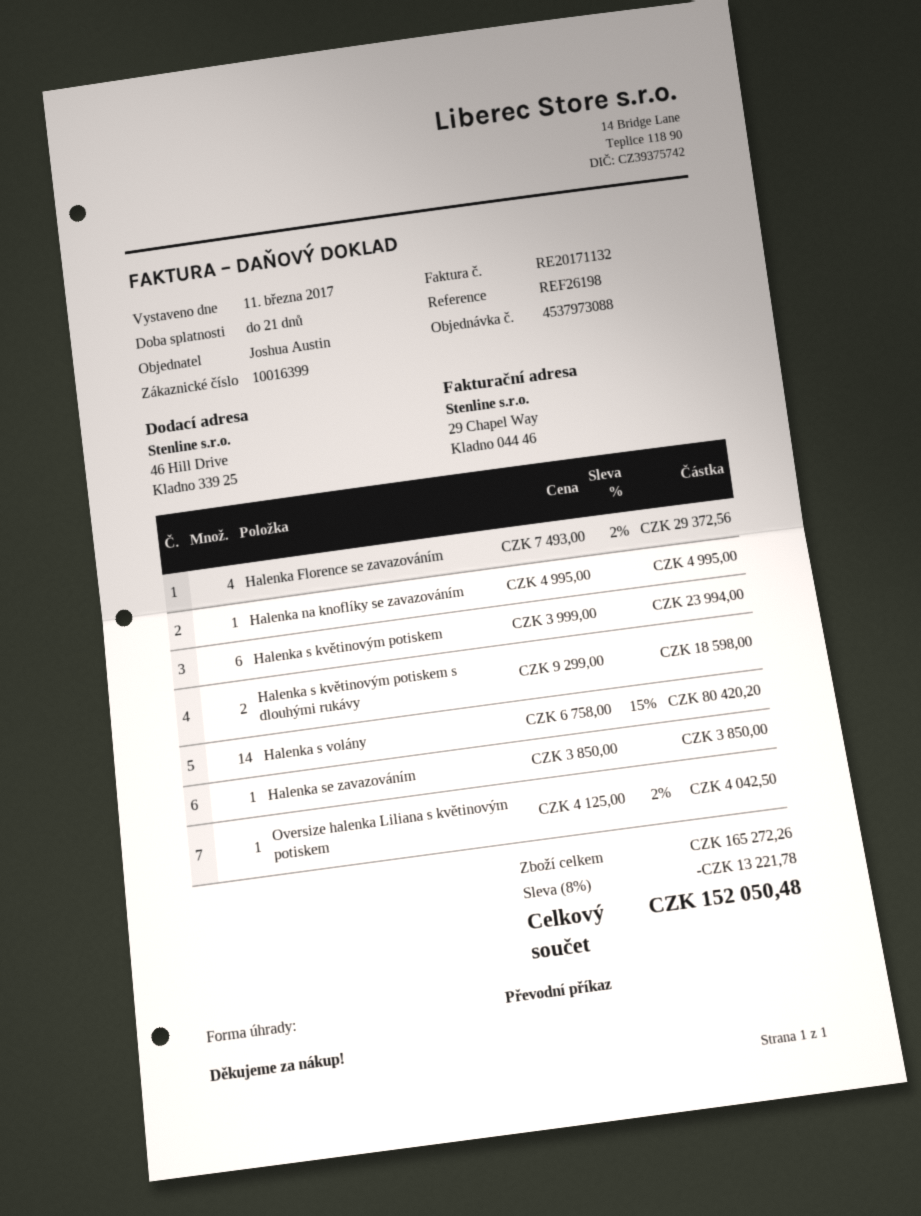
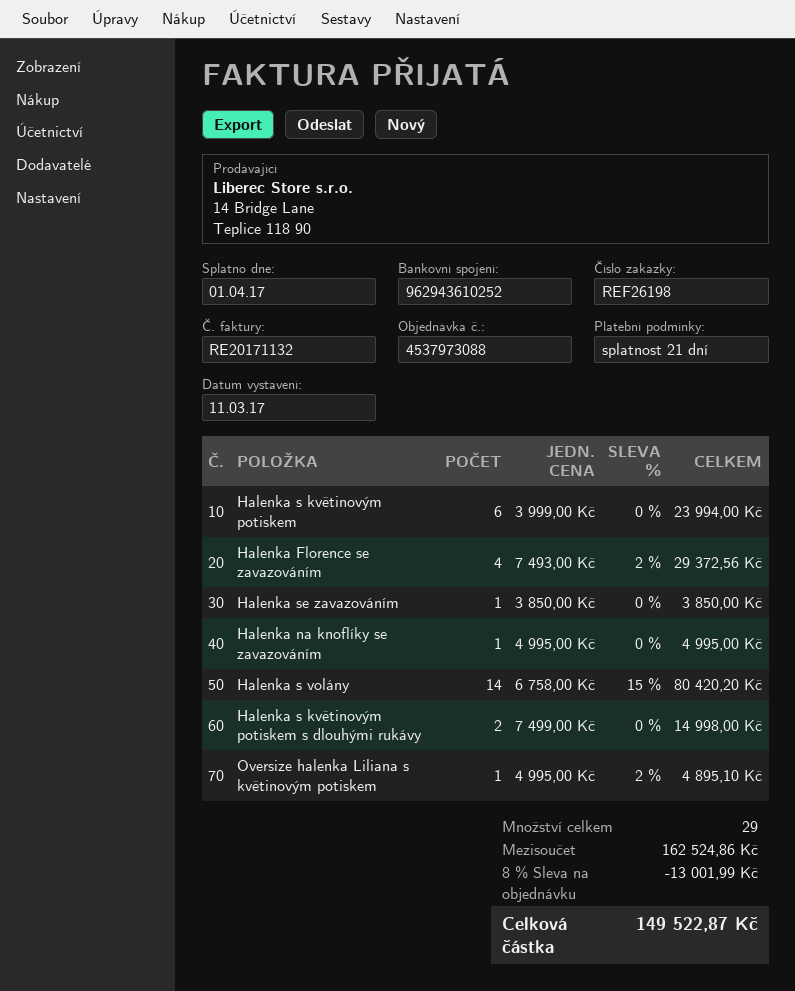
Halenka s květinovým potiskem s dlouhými rukávy: 2 x 9299.00 = 18598.00 -> 2 x 7499.00 = 14998.00
Oversize halenka Liliana s květinovým potiskem: 1 x 4125.00 - 2% = 4042.50 -> 1 x 4995.00 - 2% = 4895.10
subtotal: 165272.26 -> 162524.86
discount: 8% = 13221.78 -> 8% = 13001.99
total: 152050.48 -> 149522.87

